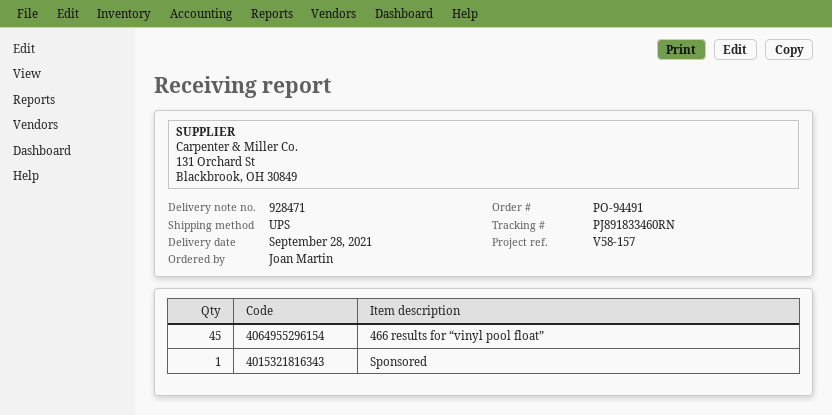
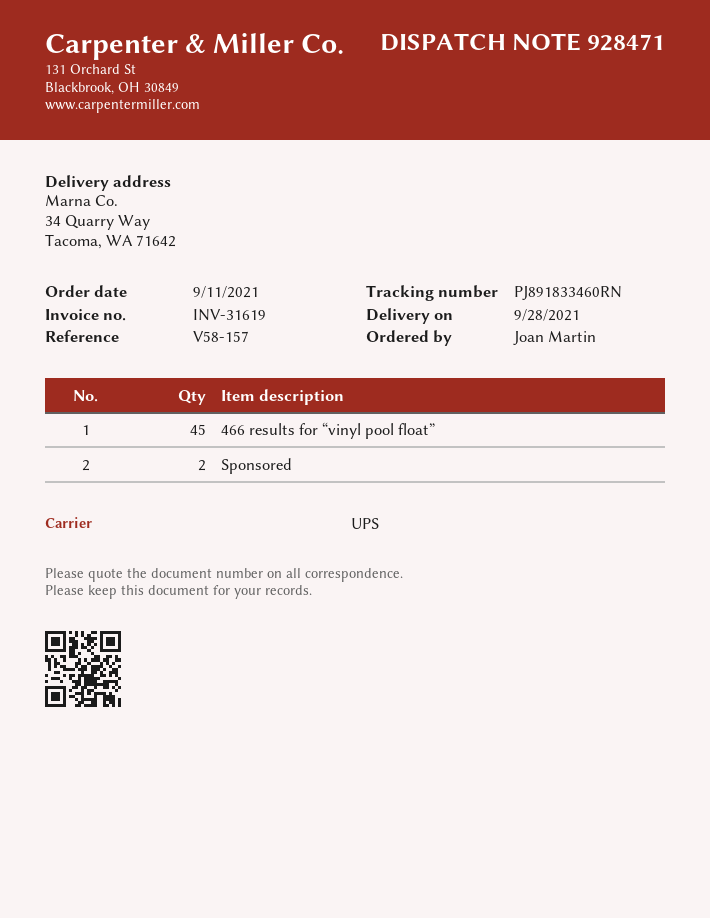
Sponsored: 1 -> 2

